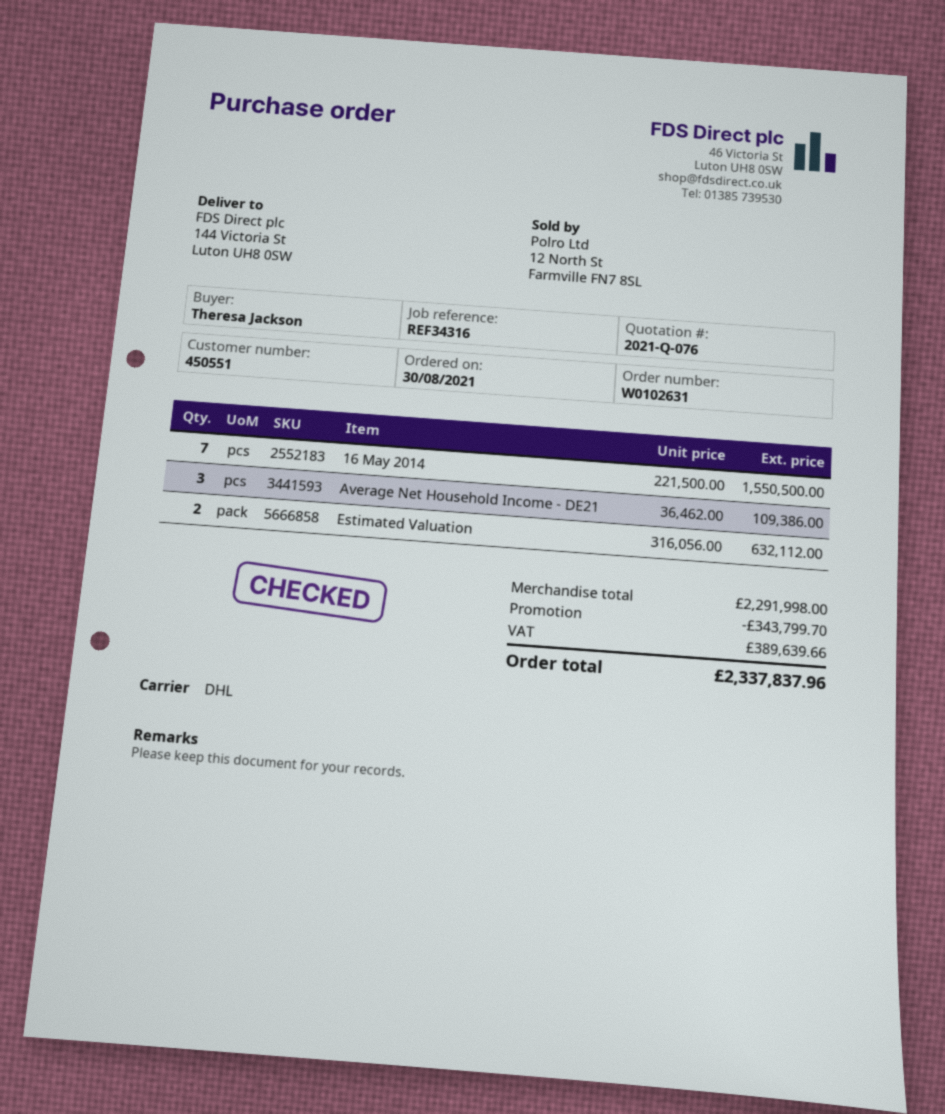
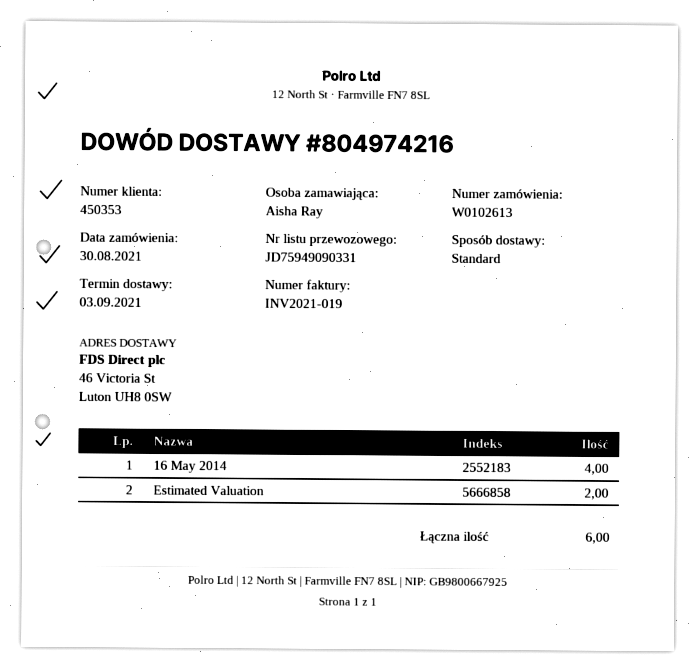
order number: W0102631 -> W0102613
customer number: 450551 -> 450353
ordered by: Theresa Jackson -> Aisha Ray
shipping method: DHL -> standard
ship to: 144 Victoria St, Luton UH8 0SW -> 46 Victoria St, Luton UH8 0SW
16 May 2014: 7 -> 4
Average Net Household Income - DE21: 3 -> none

